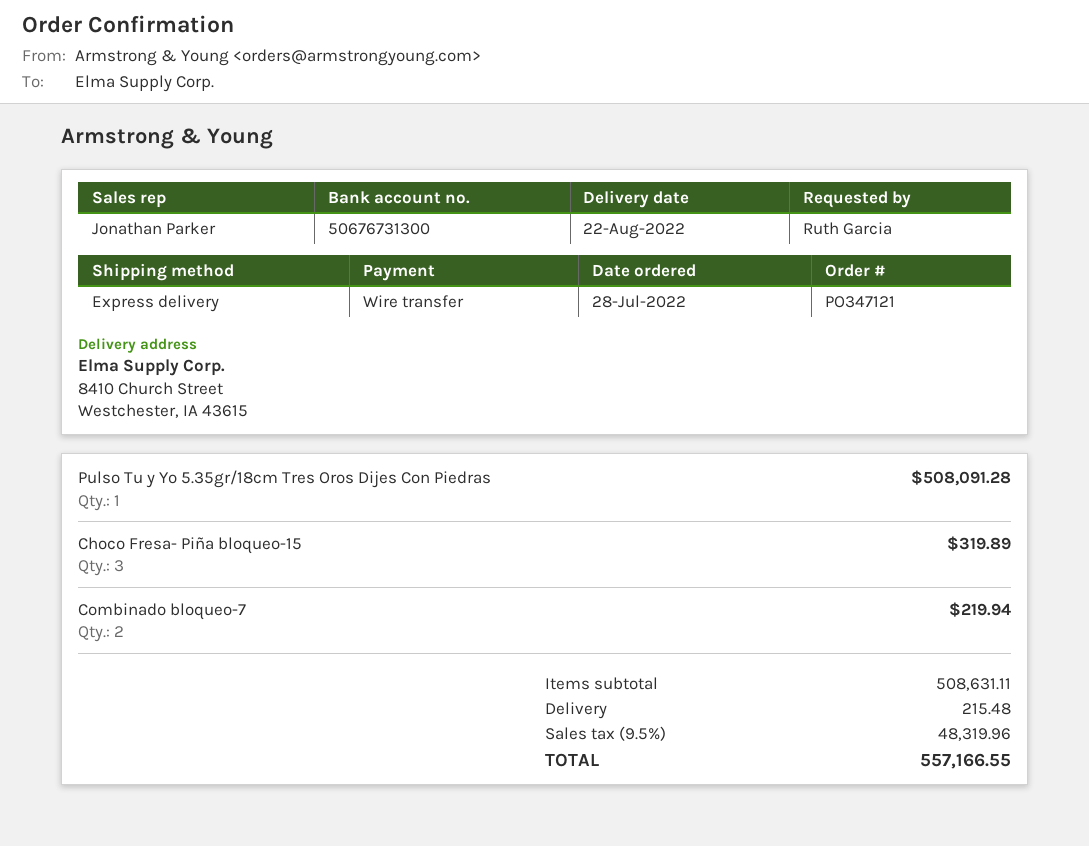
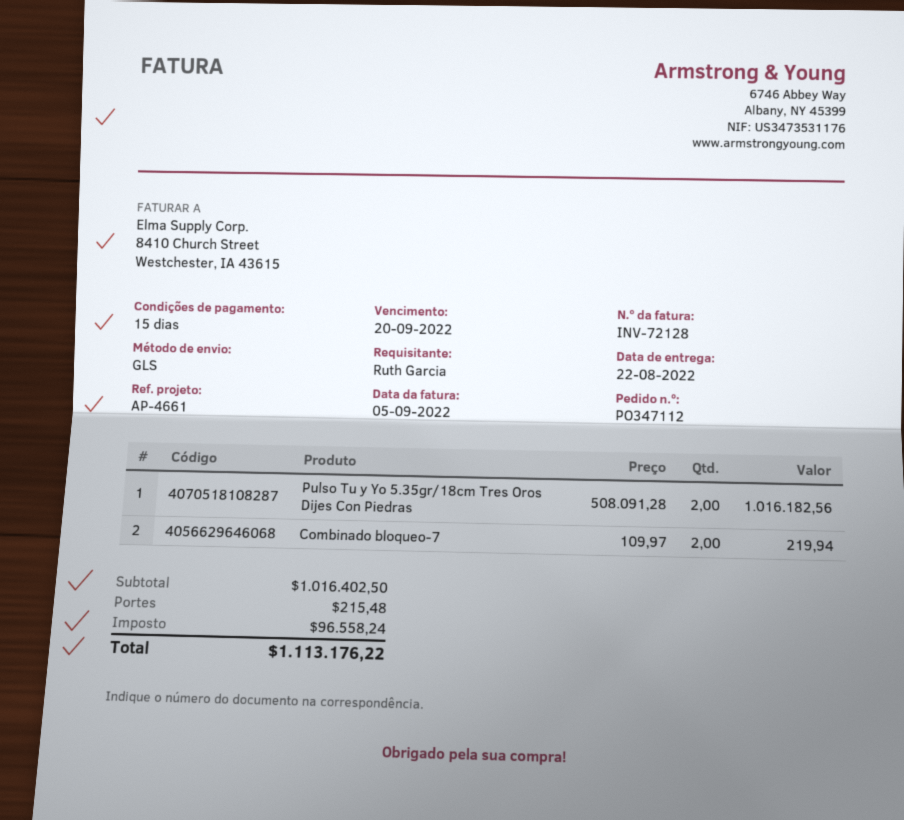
order number: PO347121 -> PO347112
shipping method: express -> GLS
Pulso Tu y Yo 5.35gr/18cm Tres Oros Dijes Con Piedras: 1 for 508091.28 -> 2 for 1016182.56
Choco Fresa- Piña bloqueo-15: 3 for 319.89 -> none
subtotal: 508631.11 -> 1016402.50
tax: 48319.96 -> 96558.24
total: 557166.55 -> 1113176.22

